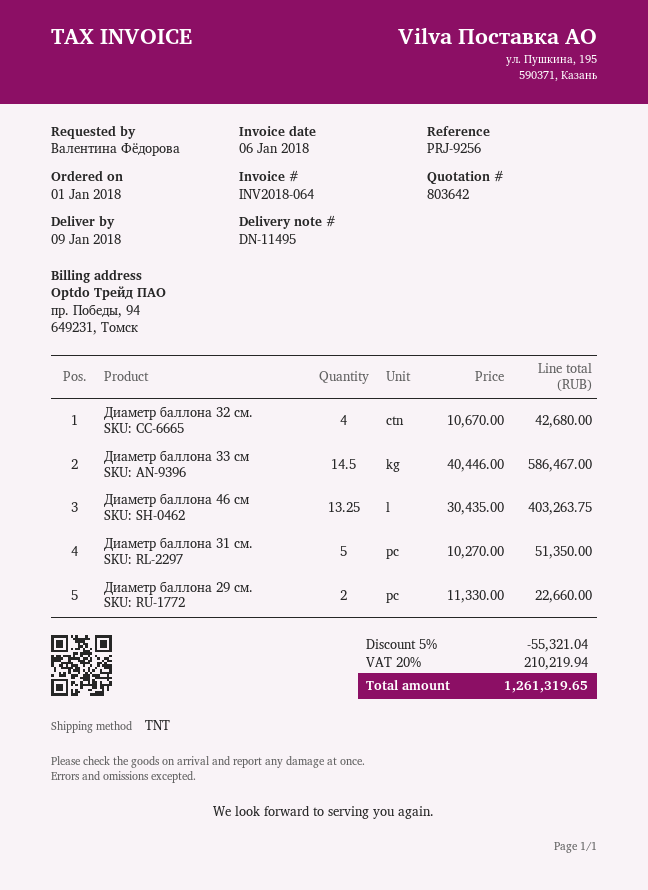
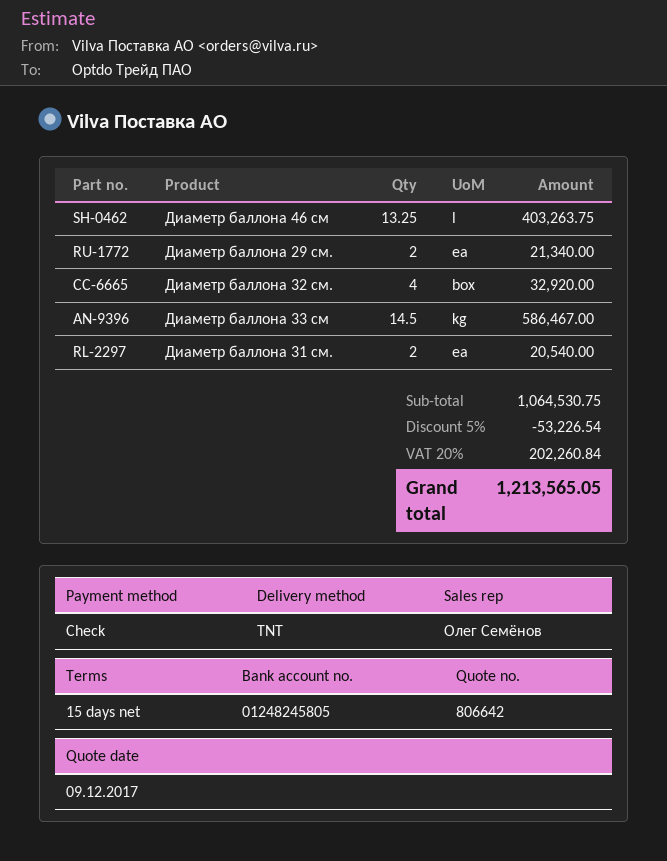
quote number: 803642 -> 806642
Диаметр баллона 32 см.: 4 for 42680.00 -> 4 for 32920.00
Диаметр баллона 31 см.: 5 for 51350.00 -> 2 for 20540.00
Диаметр баллона 29 см.: 2 for 22660.00 -> 2 for 21340.00
discount: 5% = 55321.04 -> 5% = 53226.54
tax: 20% = 210219.94 -> 20% = 202260.84
total: 1261319.65 -> 1213565.05

